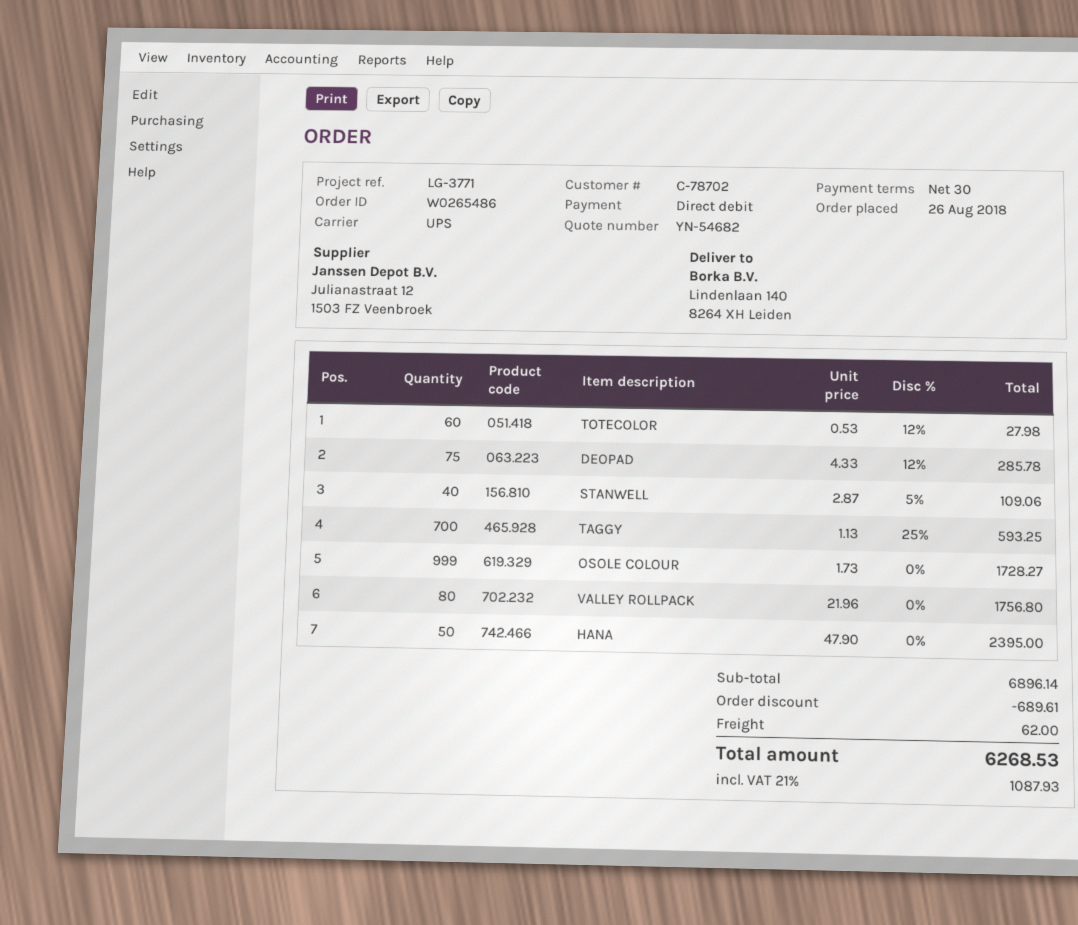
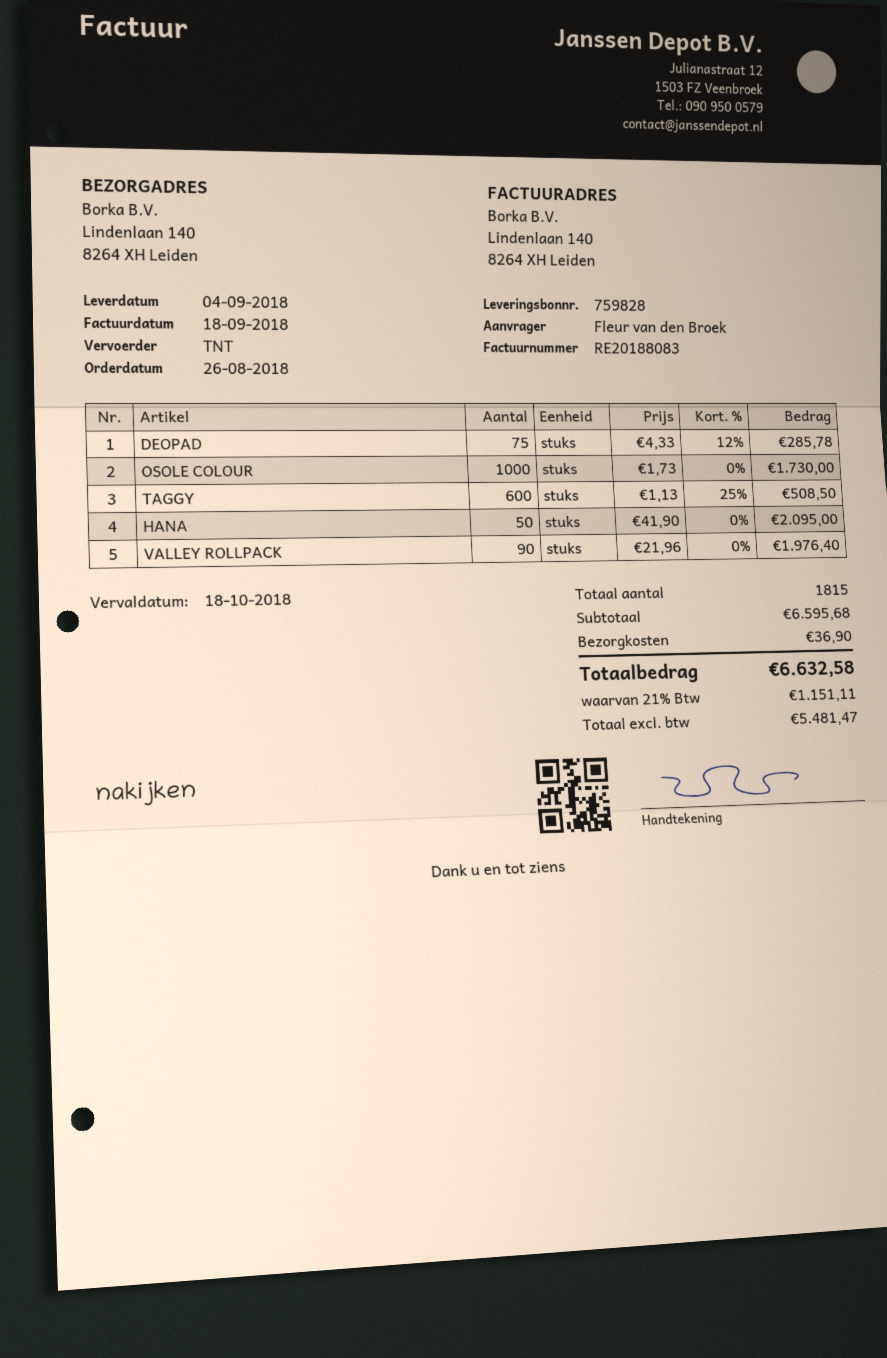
shipping method: UPS -> TNT
TOTECOLOR: 60 x 0.53 - 12% = 27.98 -> none
STANWELL: 40 x 2.87 - 5% = 109.06 -> none
TAGGY: 700 x 1.13 - 25% = 593.25 -> 600 x 1.13 - 25% = 508.50
OSOLE COLOUR: 999 x 1.73 = 1728.27 -> 1000 x 1.73 = 1730.00
VALLEY ROLLPACK: 80 x 21.96 = 1756.80 -> 90 x 21.96 = 1976.40
HANA: 50 x 47.90 = 2395.00 -> 50 x 41.90 = 2095.00
subtotal: 6896.14 -> 6595.68
discount: 689.61 -> none
shipping: 62.00 -> 36.90
tax: 21% = 1087.93 -> 21% = 1151.11
total: 6268.53 -> 6632.58

